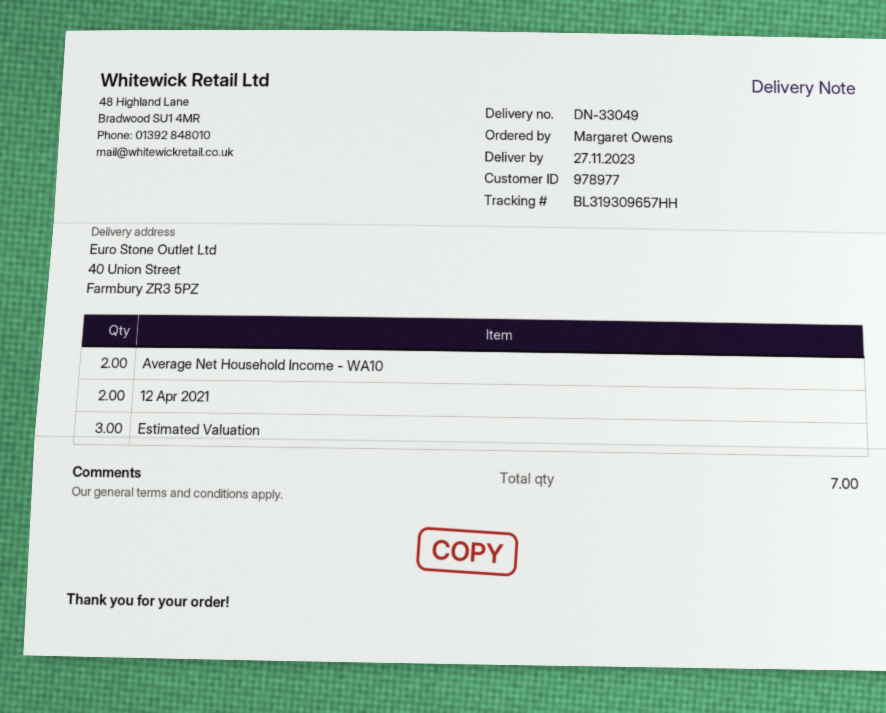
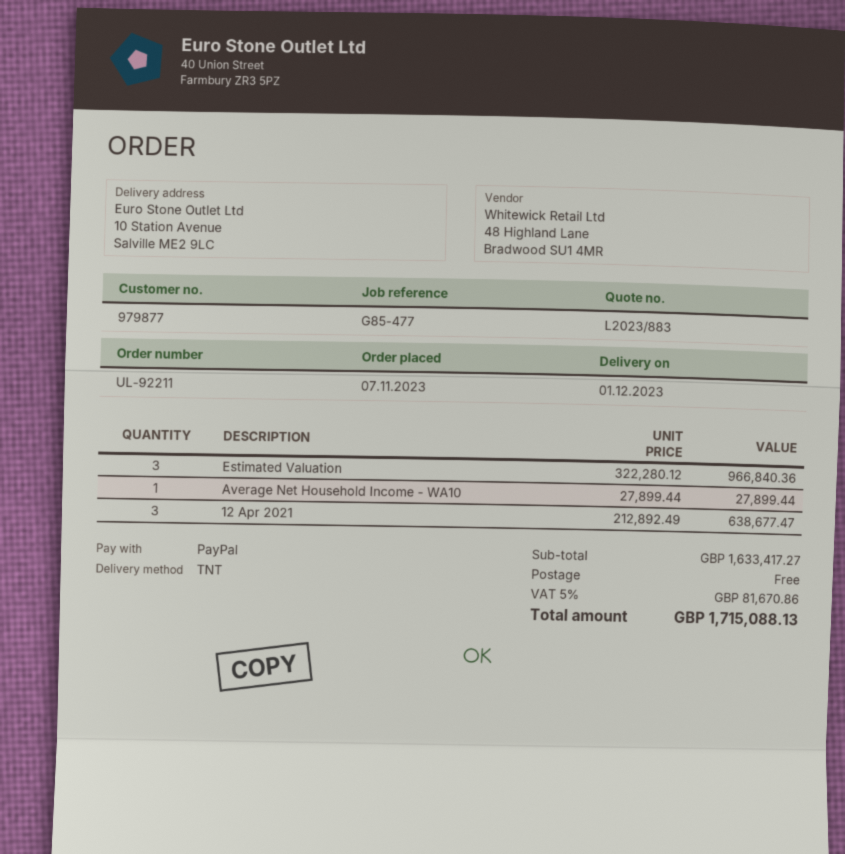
delivery date: 2023-11-27 -> 2023-12-01
customer number: 978977 -> 979877
ship to: 40 Union Street, Farmbury ZR3 5PZ -> 10 Station Avenue, Salville ME2 9LC
Average Net Household Income - WA10: 2 -> 1
12 Apr 2021: 2 -> 3

